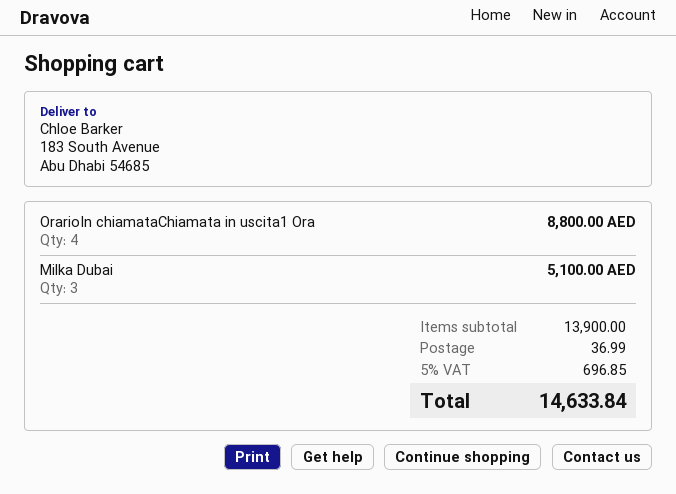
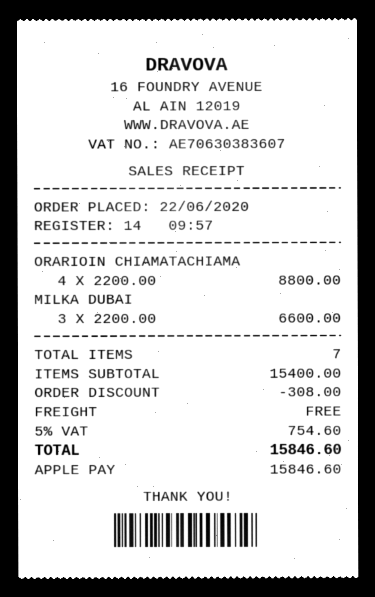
Milka Dubai: 3 for 5100.00 -> 3 for 6600.00
subtotal: 13900.00 -> 15400.00
discount: none -> 308.00
shipping: 36.99 -> 0.00
tax: 5% = 696.85 -> 5% = 754.60
total: 14633.84 -> 15846.60

